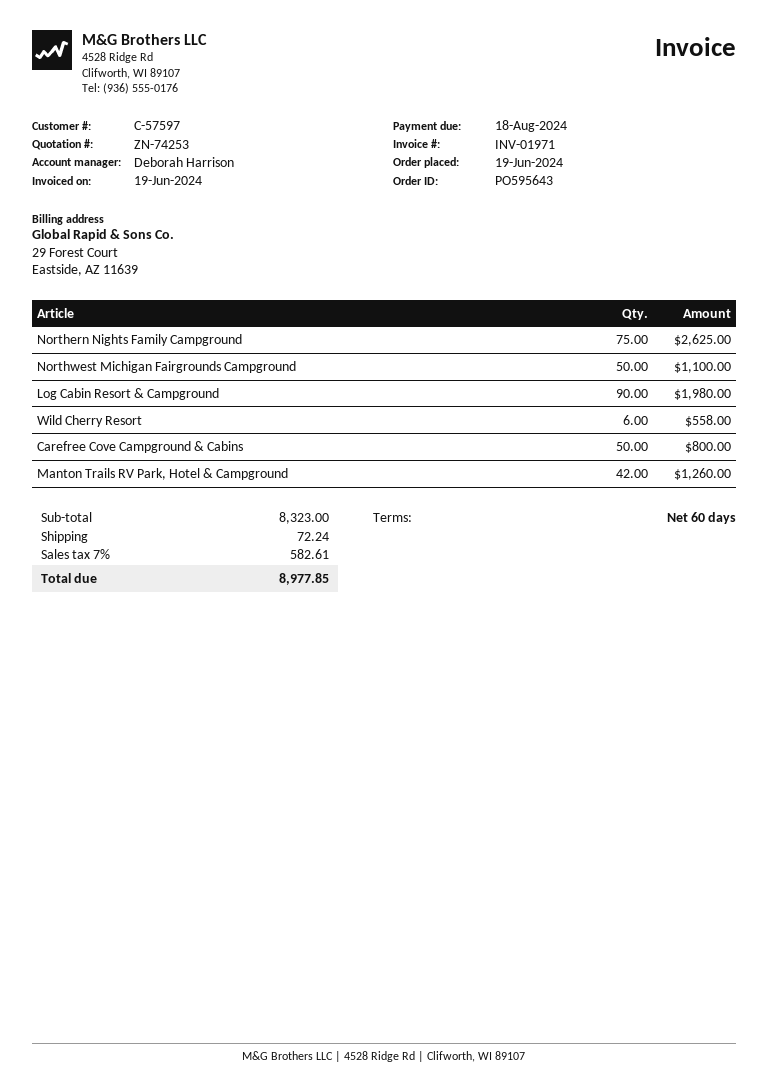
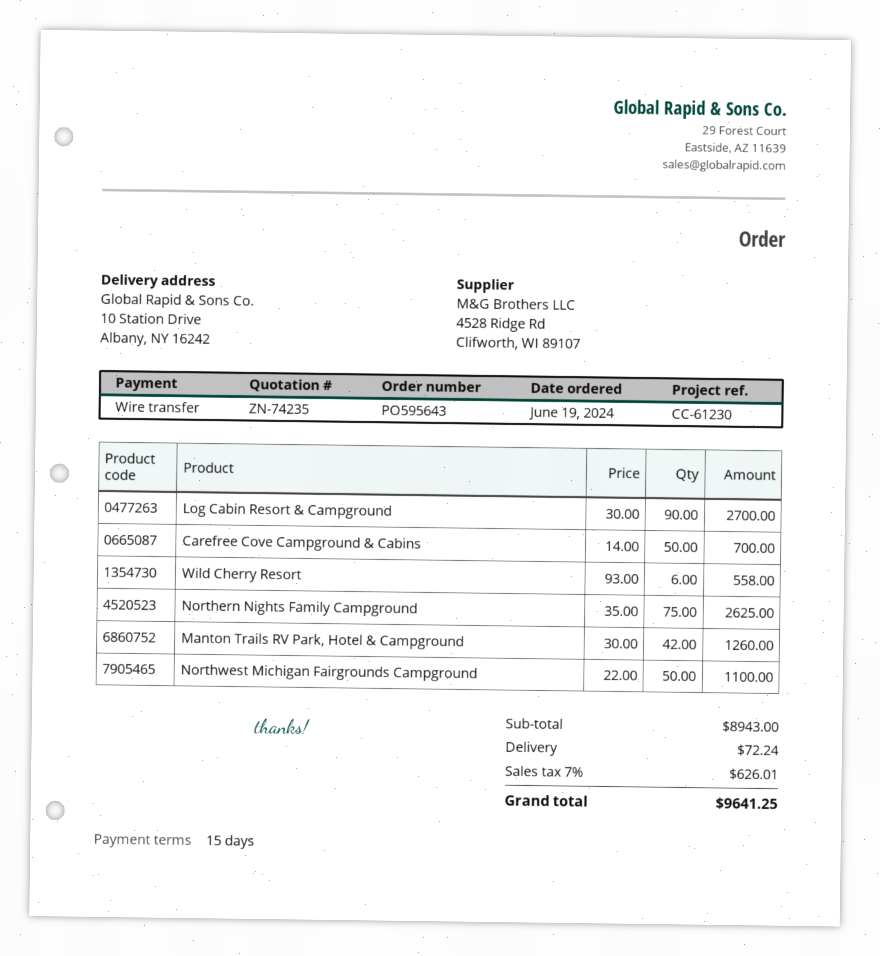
quote number: ZN-74253 -> ZN-74235
payment terms: 60 days -> 15 days
Log Cabin Resort & Campground: 90 for 1980.00 -> 90 for 2700.00
Carefree Cove Campground & Cabins: 50 for 800.00 -> 50 for 700.00
subtotal: 8323.00 -> 8943.00
tax: 7% = 582.61 -> 7% = 626.01
total: 8977.85 -> 9641.25

